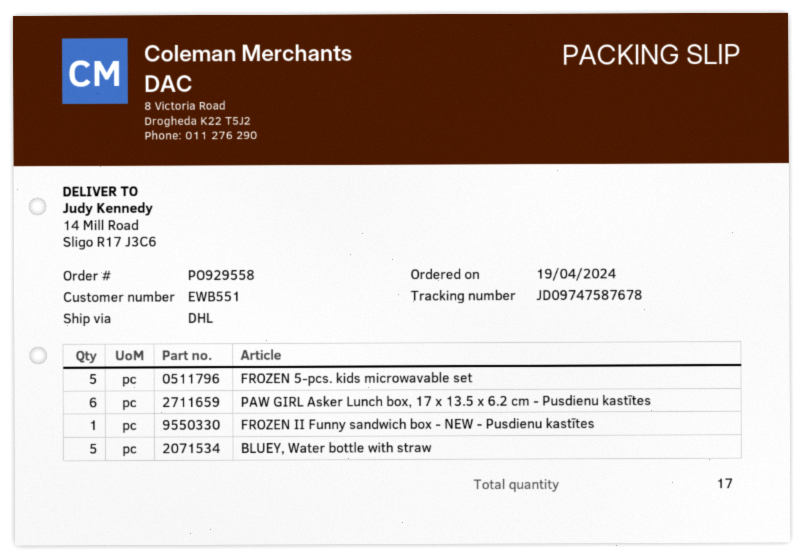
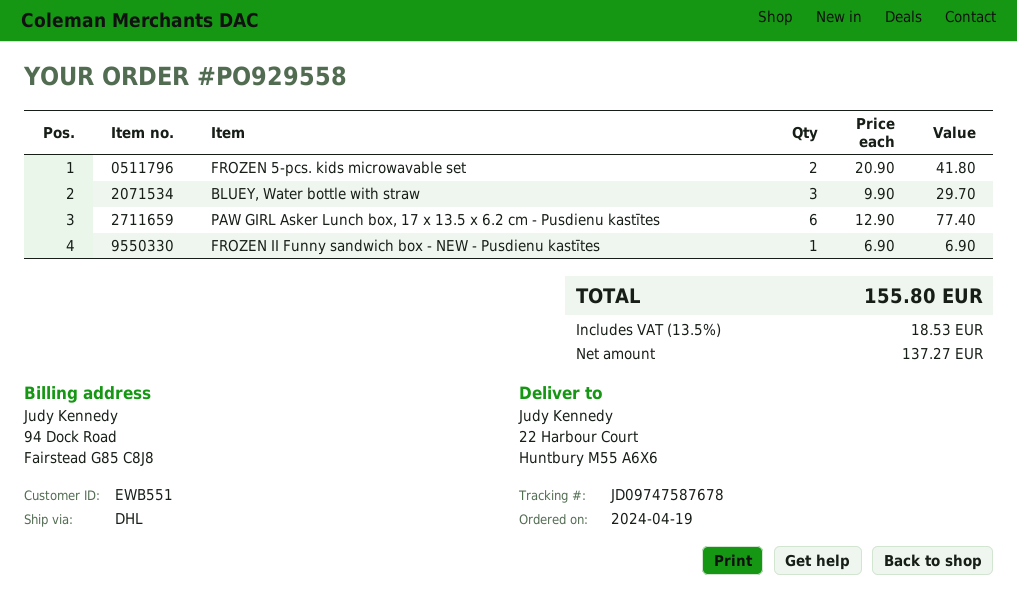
ship to: 14 Mill Road, Sligo R17 J3C6 -> 22 Harbour Court, Huntbury M55 A6X6
FROZEN 5-pcs. kids microwavable set: 5 -> 2
BLUEY, Water bottle with straw: 5 -> 3

